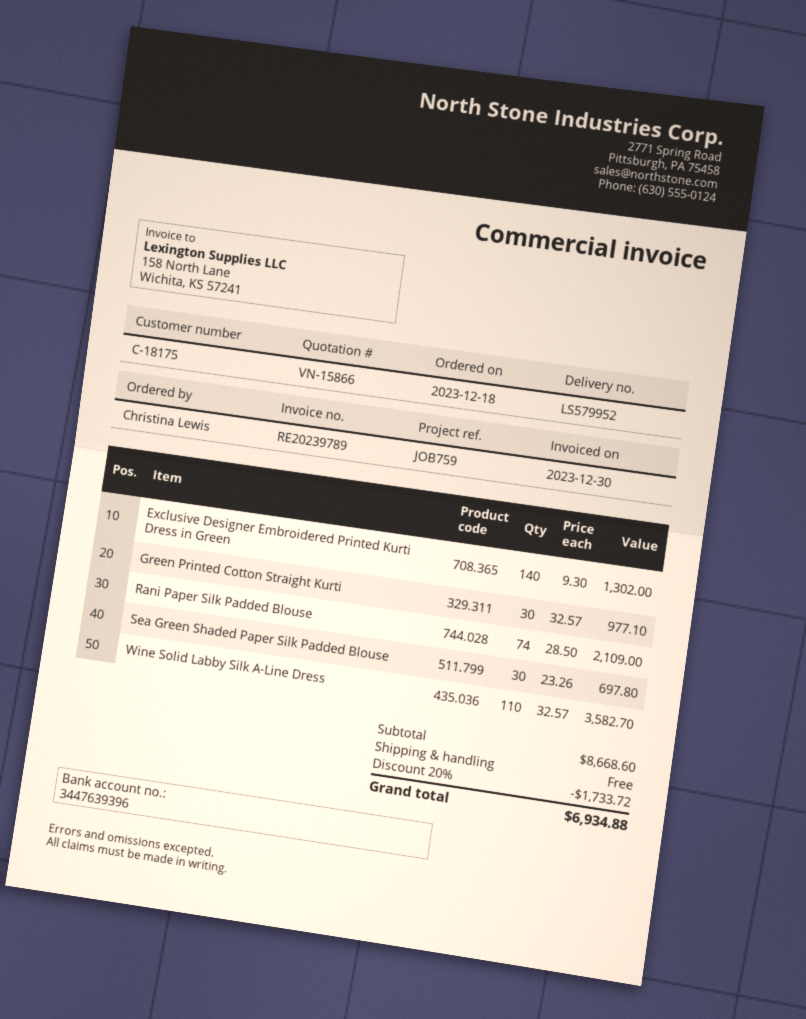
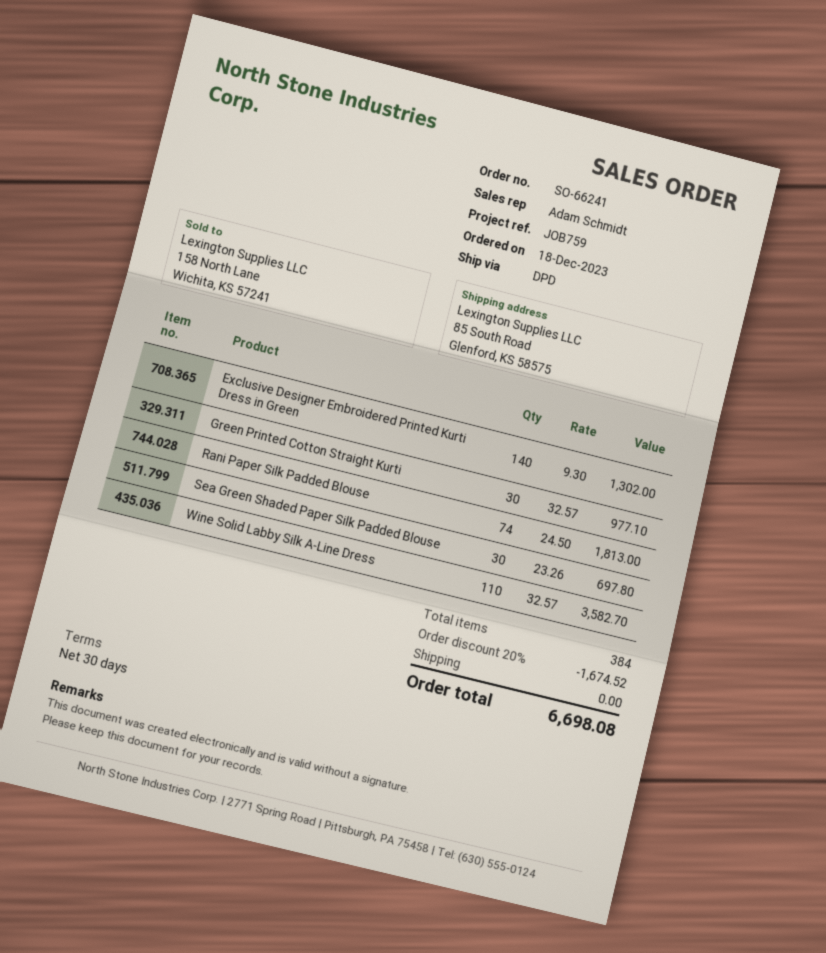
Rani Paper Silk Padded Blouse: 74 x 28.50 = 2109.00 -> 74 x 24.50 = 1813.00
discount: 20% = 1733.72 -> 20% = 1674.52
total: 6934.88 -> 6698.08

